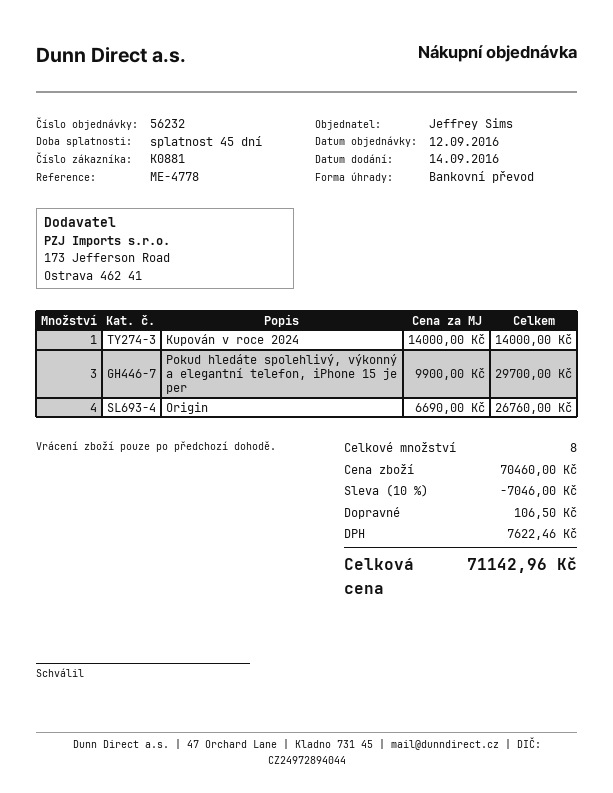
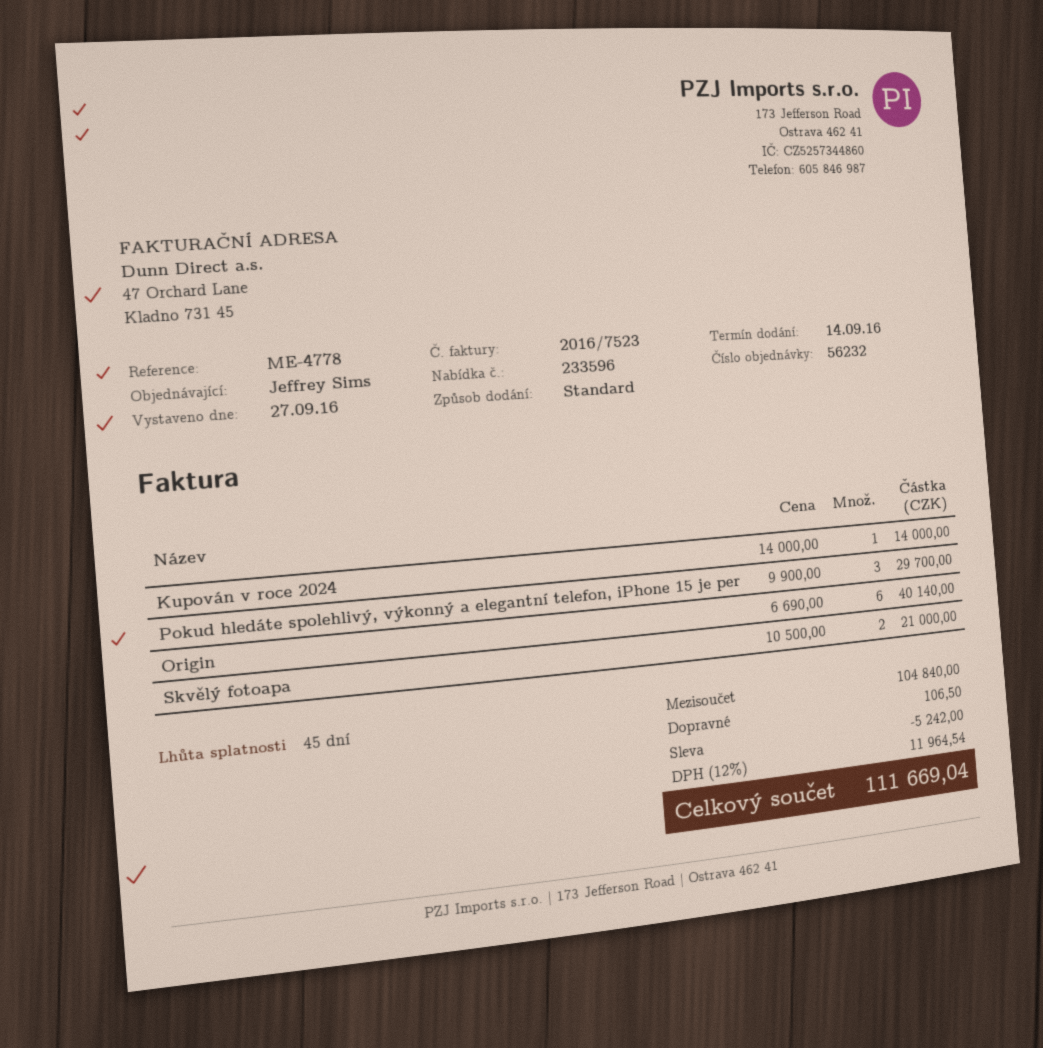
Origin: 4 x 6690.00 = 26760.00 -> 6 x 6690.00 = 40140.00
Skvělý fotoapa: none -> 2 x 10500.00 = 21000.00
subtotal: 70460.00 -> 104840.00
discount: 7046.00 -> 5242.00
tax: 7622.46 -> 11964.54
total: 71142.96 -> 111669.04

